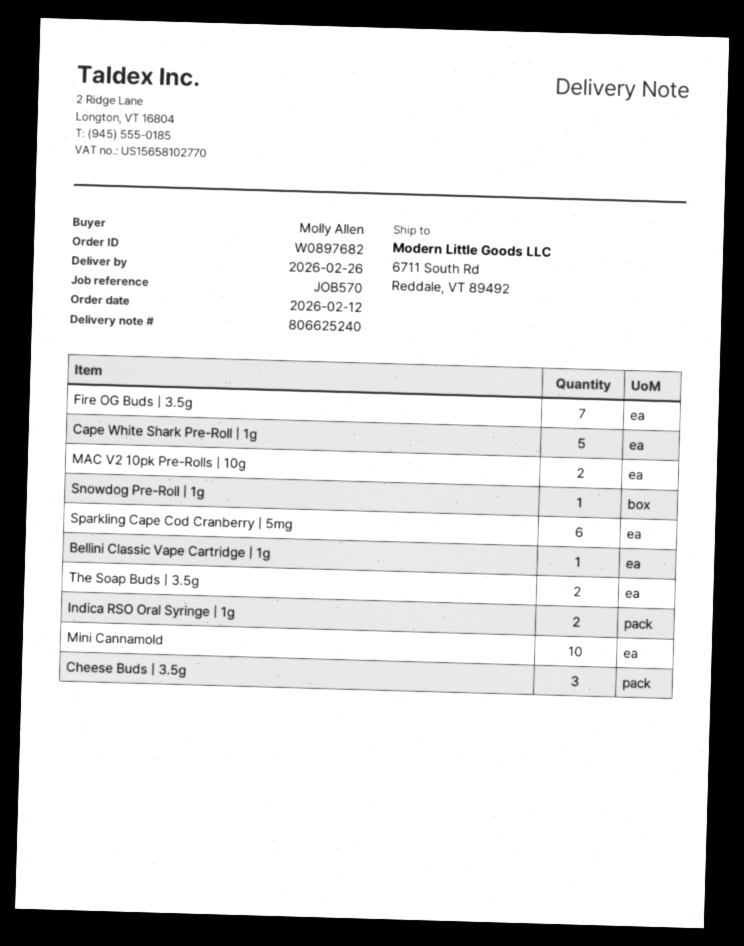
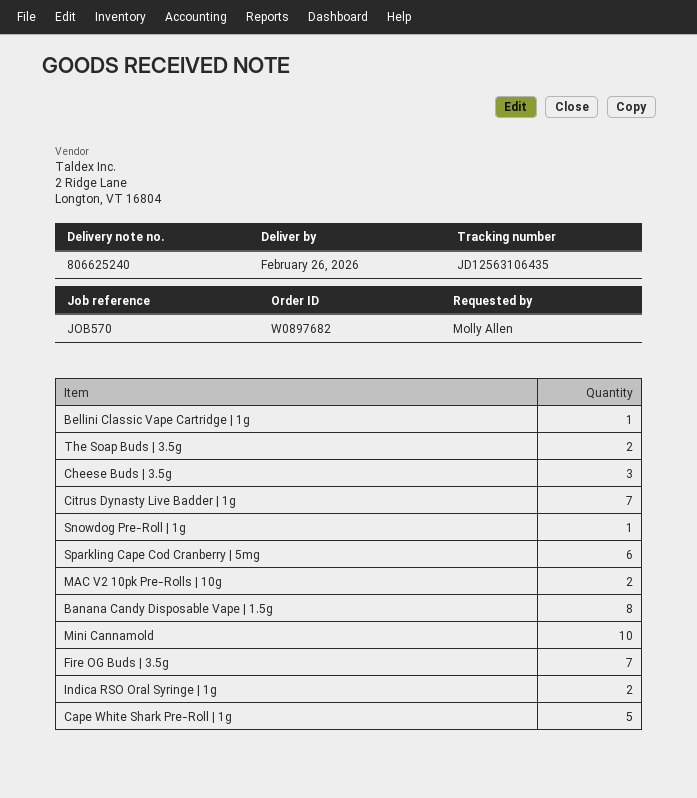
Citrus Dynasty Live Badder | 1g: none -> 7
Banana Candy Disposable Vape | 1.5g: none -> 8

